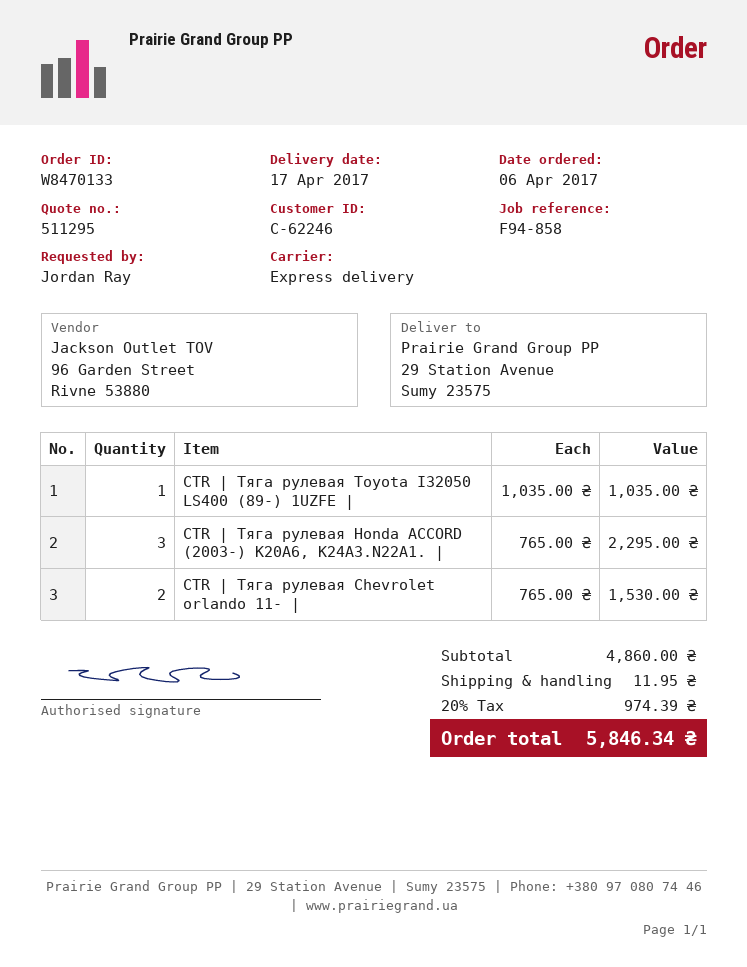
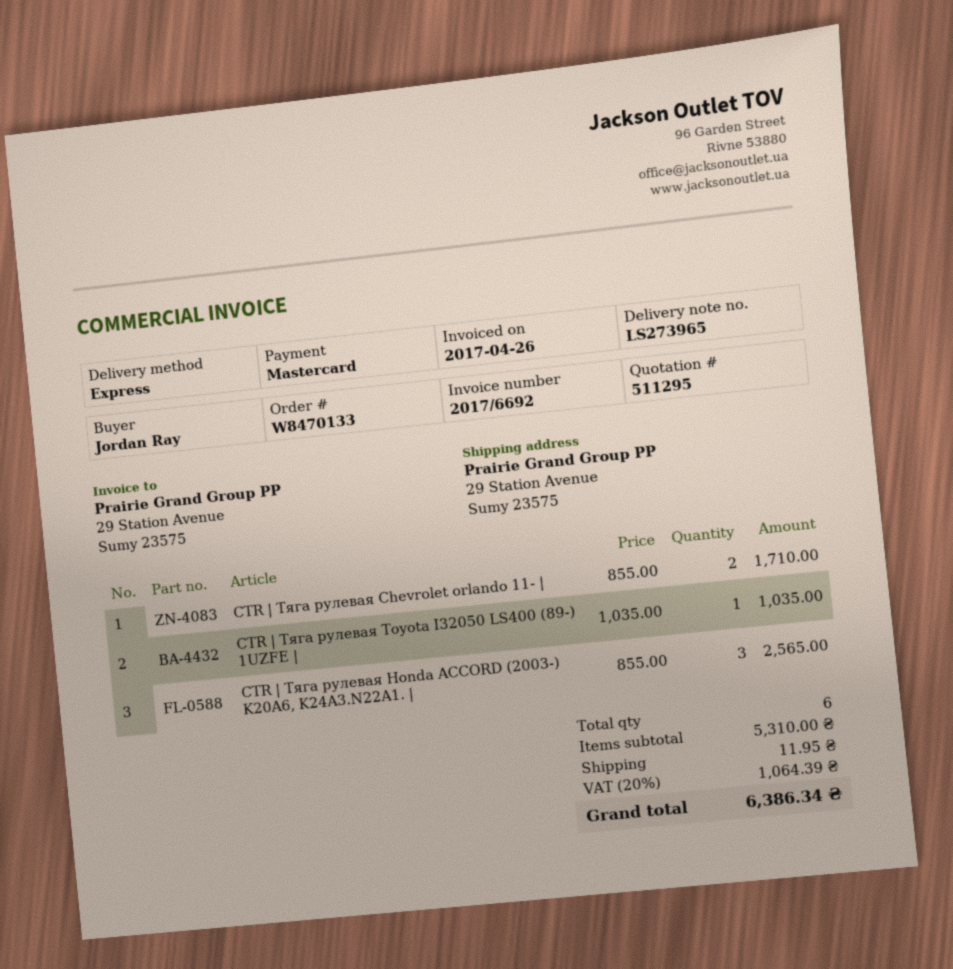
CTR | Тяга рулевая Honda ACCORD (2003-) K20A6, K24A3.N22A1. |: 3 x 765.00 = 2295.00 -> 3 x 855.00 = 2565.00
CTR | Тяга рулевая Chevrolet orlando 11- |: 2 x 765.00 = 1530.00 -> 2 x 855.00 = 1710.00
subtotal: 4860.00 -> 5310.00
tax: 20% = 974.39 -> 20% = 1064.39
total: 5846.34 -> 6386.34

